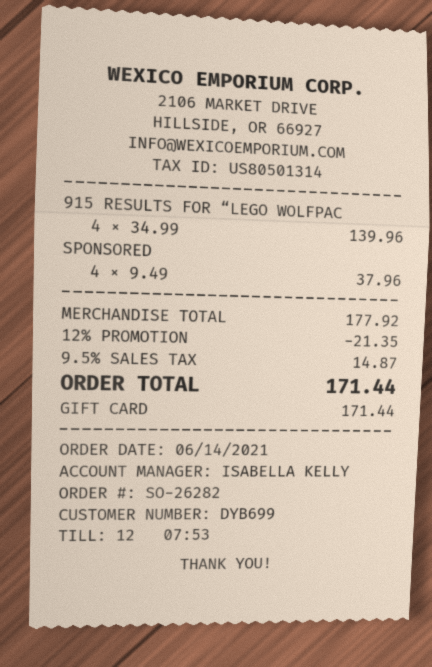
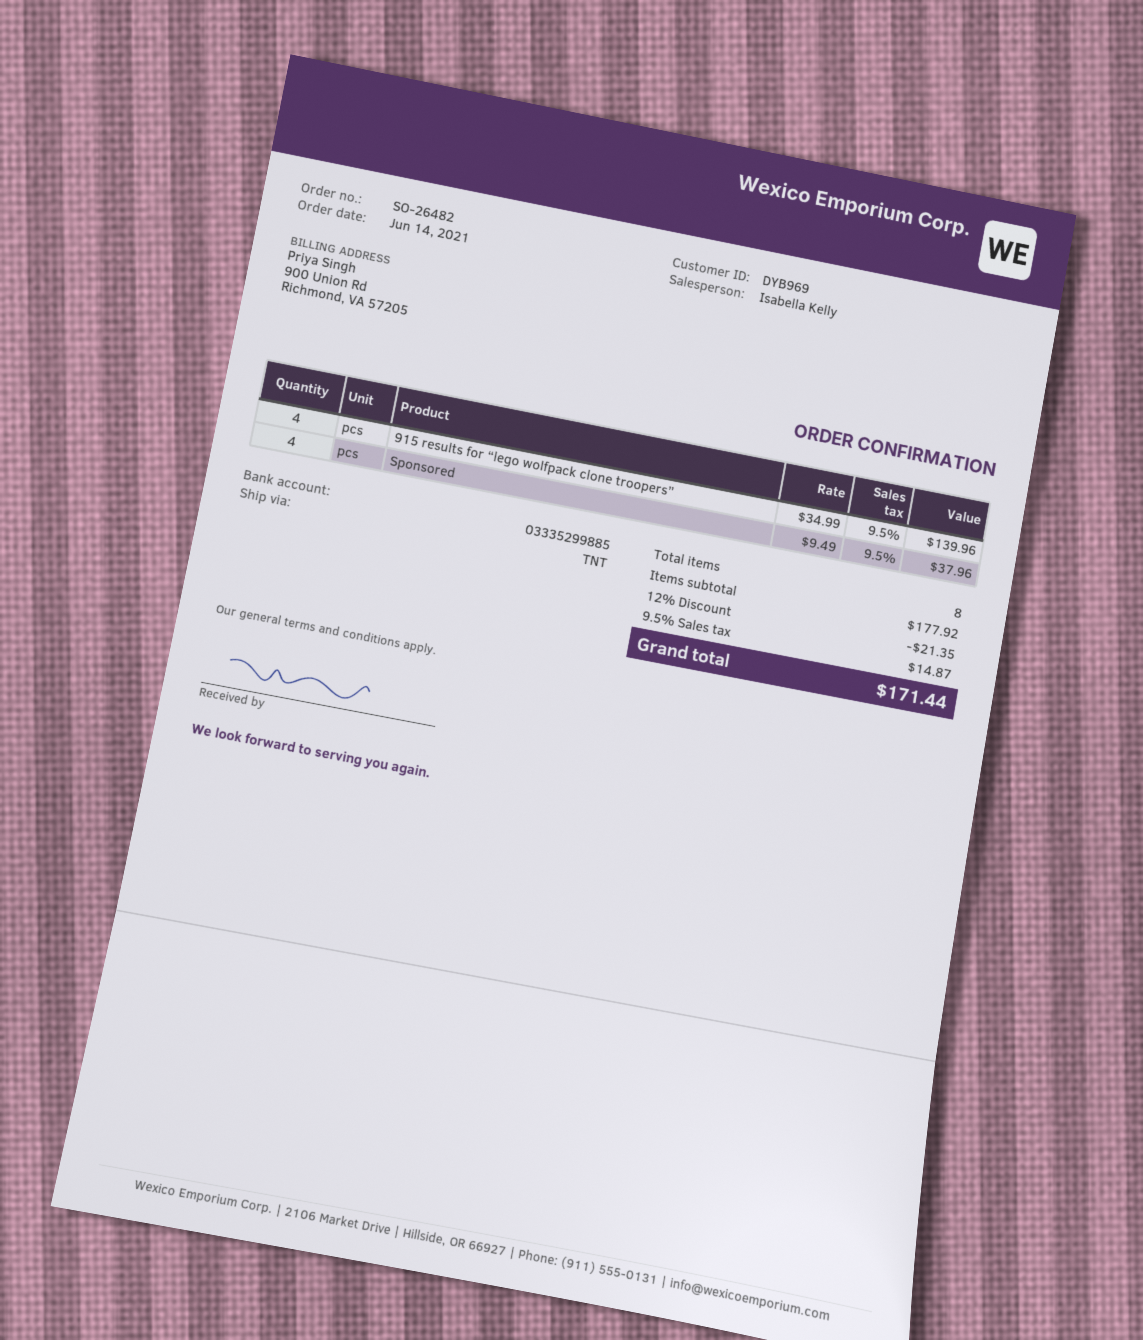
order number: SO-26282 -> SO-26482
customer number: DYB699 -> DYB969

